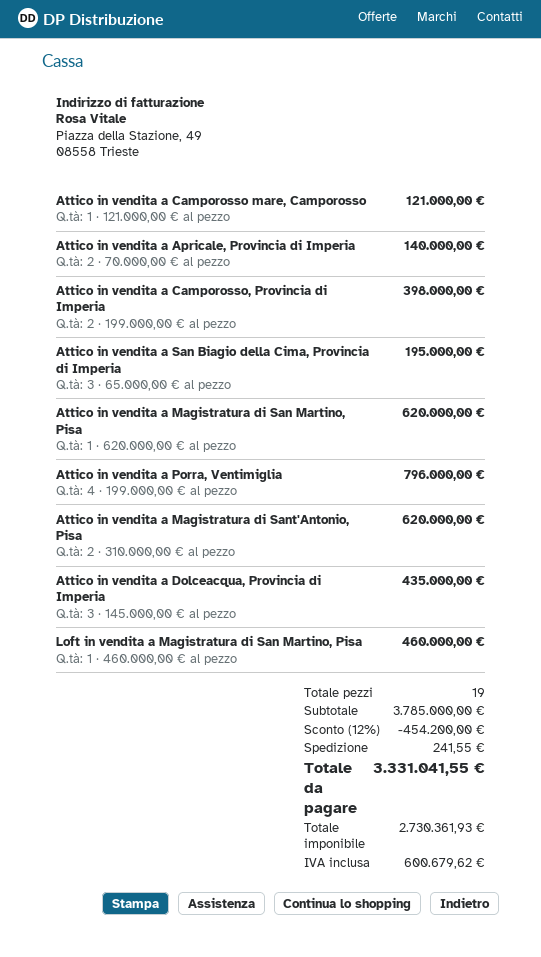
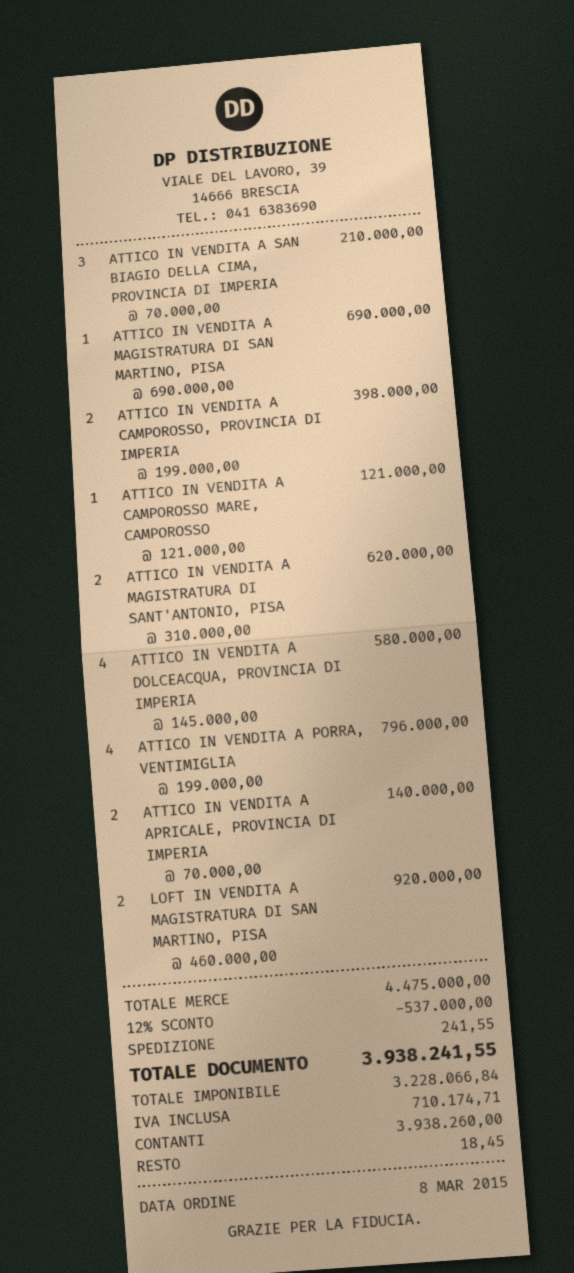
Attico in vendita a San Biagio della Cima, Provincia di Imperia: 3 x 65000.00 = 195000.00 -> 3 x 70000.00 = 210000.00
Attico in vendita a Magistratura di San Martino, Pisa: 1 x 620000.00 = 620000.00 -> 1 x 690000.00 = 690000.00
Attico in vendita a Dolceacqua, Provincia di Imperia: 3 x 145000.00 = 435000.00 -> 4 x 145000.00 = 580000.00
Loft in vendita a Magistratura di San Martino, Pisa: 1 x 460000.00 = 460000.00 -> 2 x 460000.00 = 920000.00
subtotal: 3785000.00 -> 4475000.00
discount: 12% = 454200.00 -> 12% = 537000.00
net: 2730361.93 -> 3228066.84
tax: 600679.62 -> 710174.71
total: 3331041.55 -> 3938241.55

